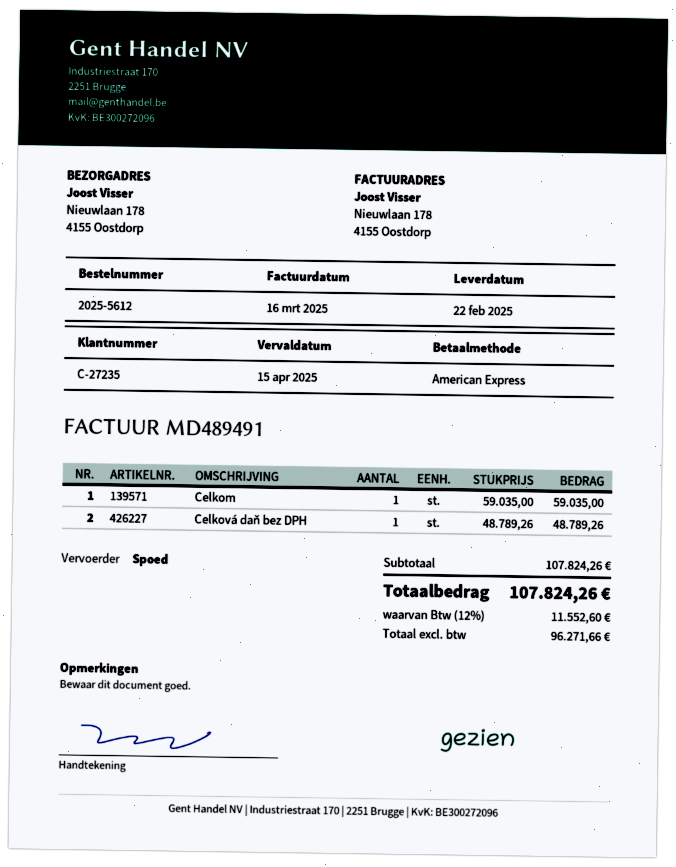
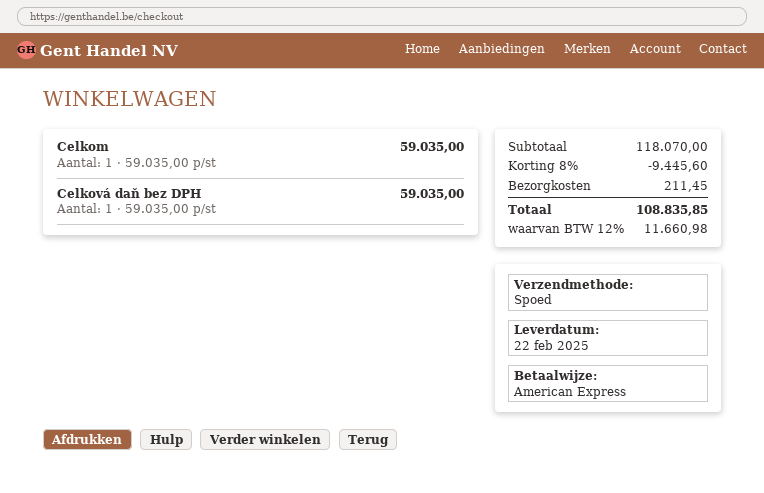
Celková daň bez DPH: 1 x 48789.26 = 48789.26 -> 1 x 59035.00 = 59035.00
subtotal: 107824.26 -> 118070.00
discount: none -> 8% = 9445.60
shipping: none -> 211.45
tax: 12% = 11552.60 -> 12% = 11660.98
total: 107824.26 -> 108835.85

